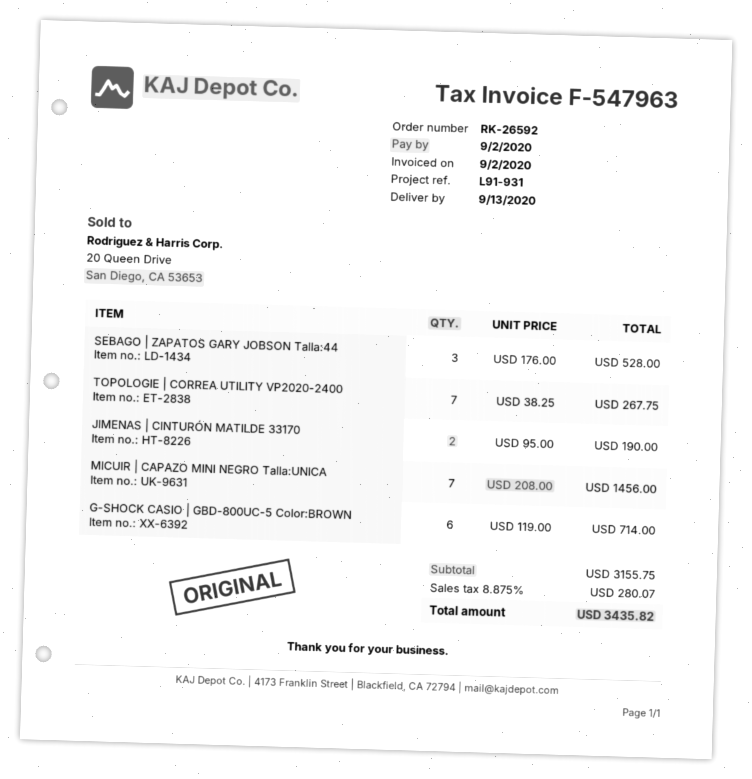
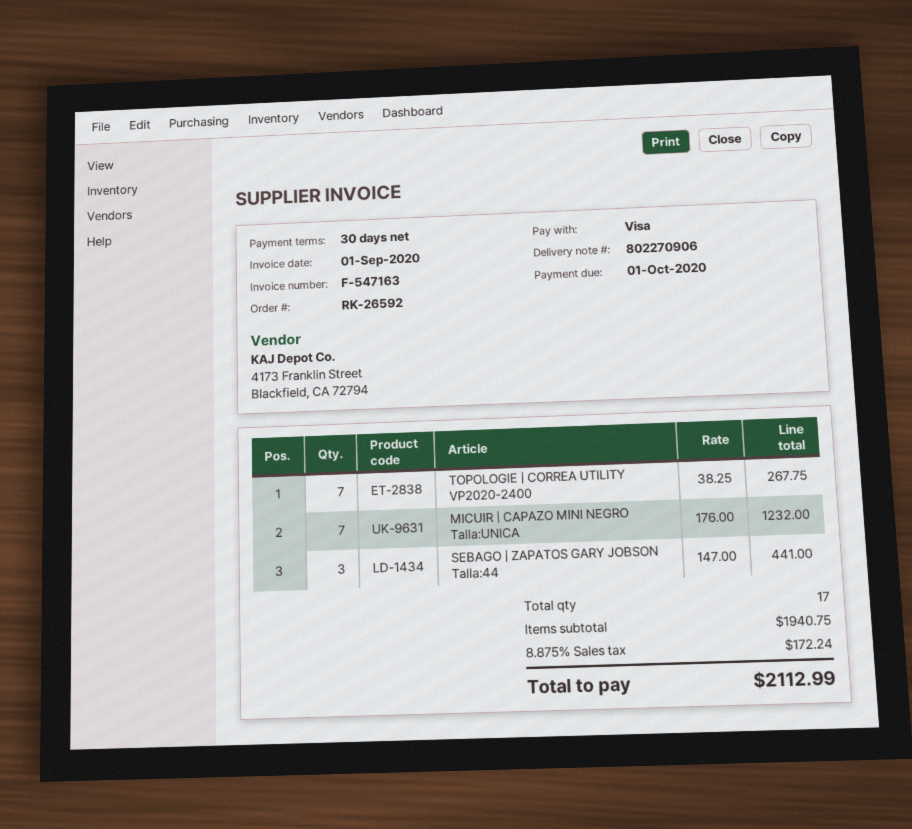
invoice number: F-547963 -> F-547163
invoice date: 2020-09-02 -> 2020-09-01
due date: 2020-09-02 -> 2020-10-01
SEBAGO | ZAPATOS GARY JOBSON Talla:44: 3 x 176.00 = 528.00 -> 3 x 147.00 = 441.00
JIMENAS | CINTURÓN MATILDE 33170: 2 x 95.00 = 190.00 -> none
MICUIR | CAPAZO MINI NEGRO Talla:UNICA: 7 x 208.00 = 1456.00 -> 7 x 176.00 = 1232.00
G-SHOCK CASIO | GBD-800UC-5 Color:BROWN: 6 x 119.00 = 714.00 -> none
subtotal: 3155.75 -> 1940.75
tax: 8.875% = 280.07 -> 8.875% = 172.24
total: 3435.82 -> 2112.99

